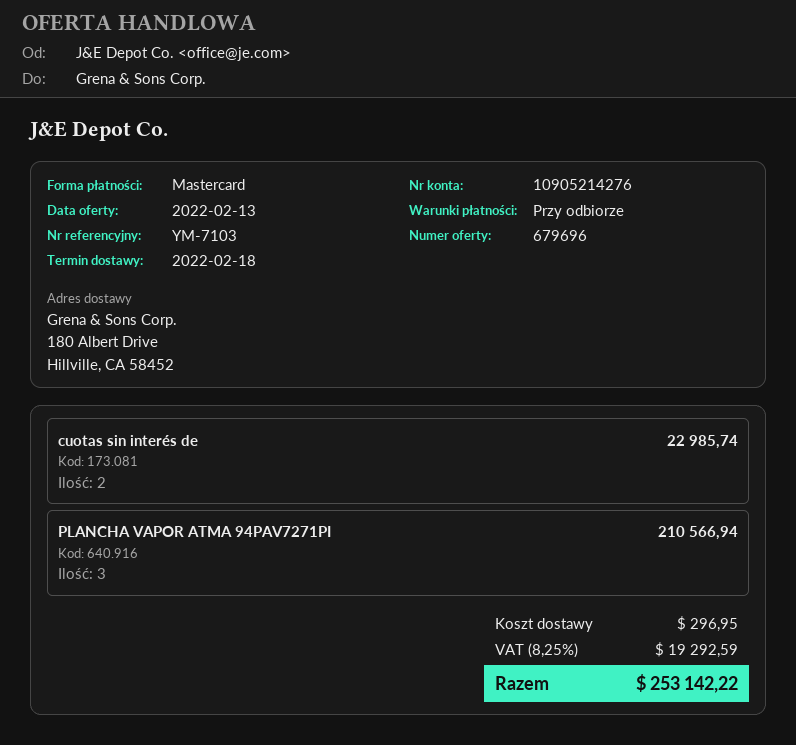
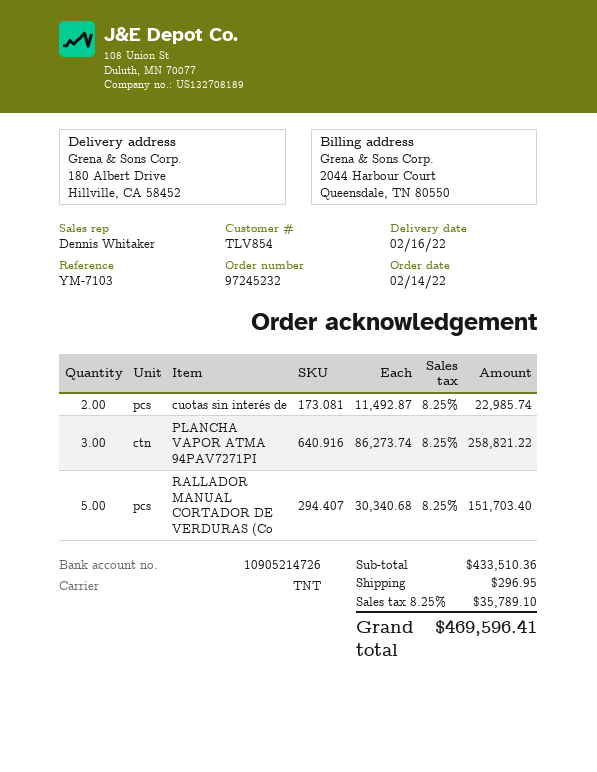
delivery date: 2022-02-18 -> 2022-02-16
bank account: 10905214276 -> 10905214726
PLANCHA VAPOR ATMA 94PAV7271PI: 3 for 210566.94 -> 3 for 258821.22
RALLADOR MANUAL CORTADOR DE VERDURAS (Co: none -> 5 for 151703.40
tax: 8.25% = 19292.59 -> 8.25% = 35789.10
total: 253142.22 -> 469596.41

